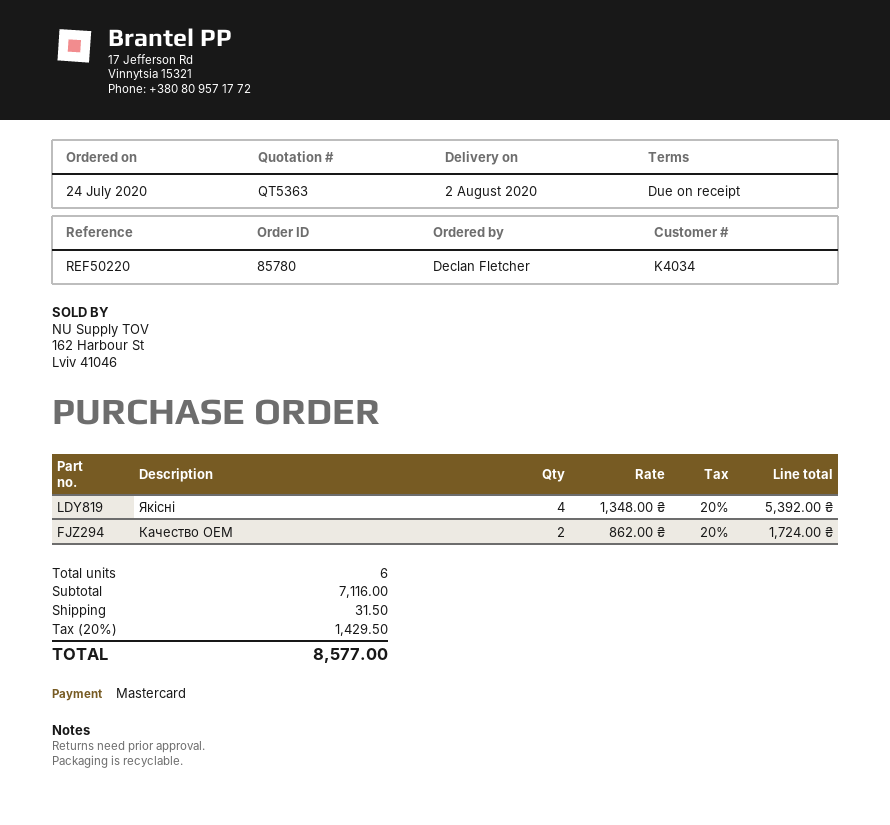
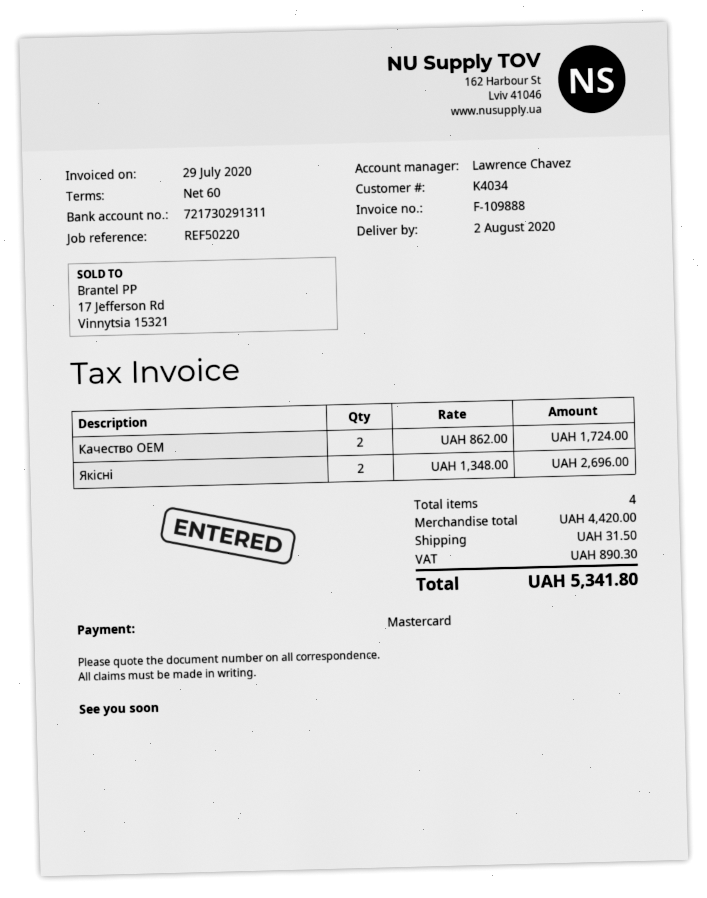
payment terms: on receipt -> 60 days
Якісні: 4 x 1348.00 = 5392.00 -> 2 x 1348.00 = 2696.00
total quantity: 6 -> 4
subtotal: 7116.00 -> 4420.00
tax: 1429.50 -> 890.30
total: 8577.00 -> 5341.80

